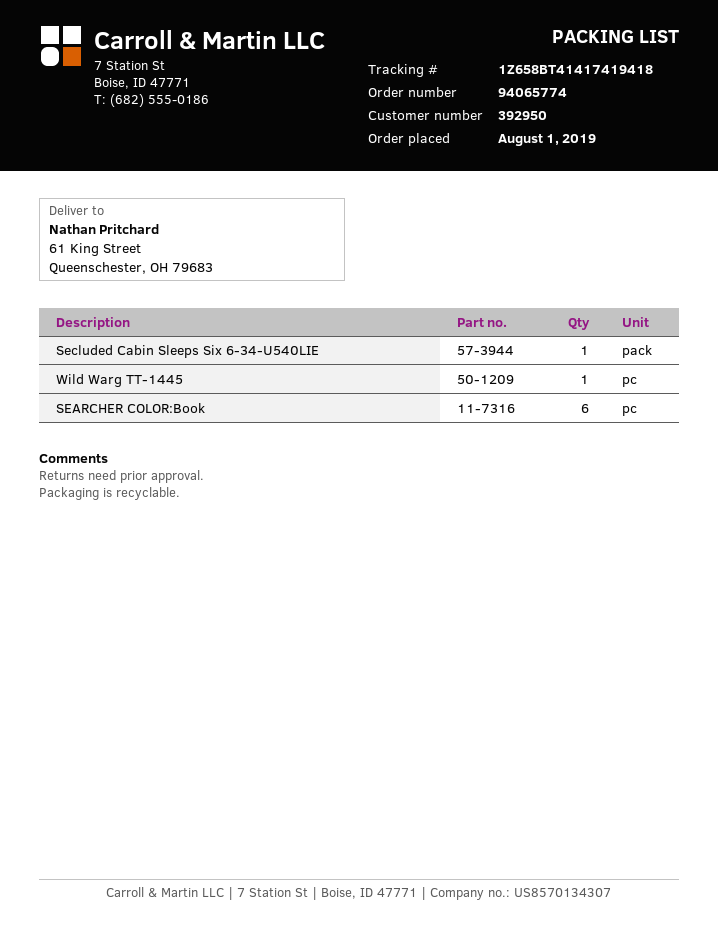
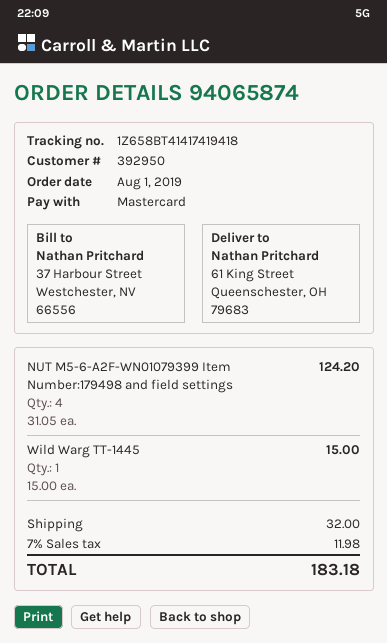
order number: 94065774 -> 94065874
Secluded Cabin Sleeps Six 6-34-U540LIE: 1 -> none
SEARCHER COLOR:Book: 6 -> none
NUT M5-6-A2F-WN01079399 Item Number:179498 and field settings: none -> 4

